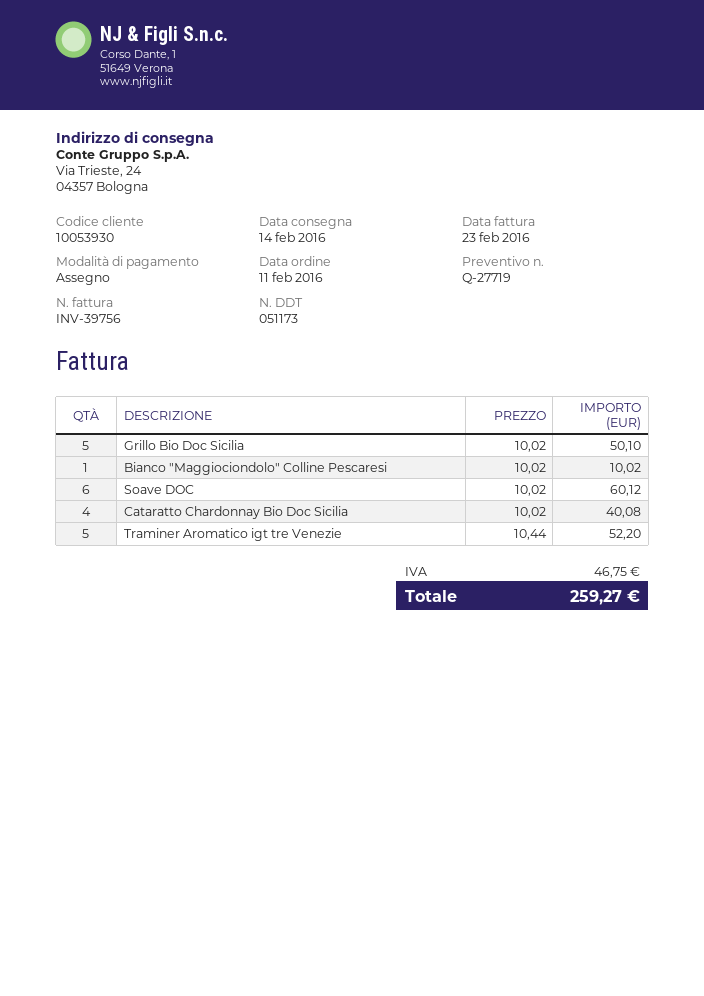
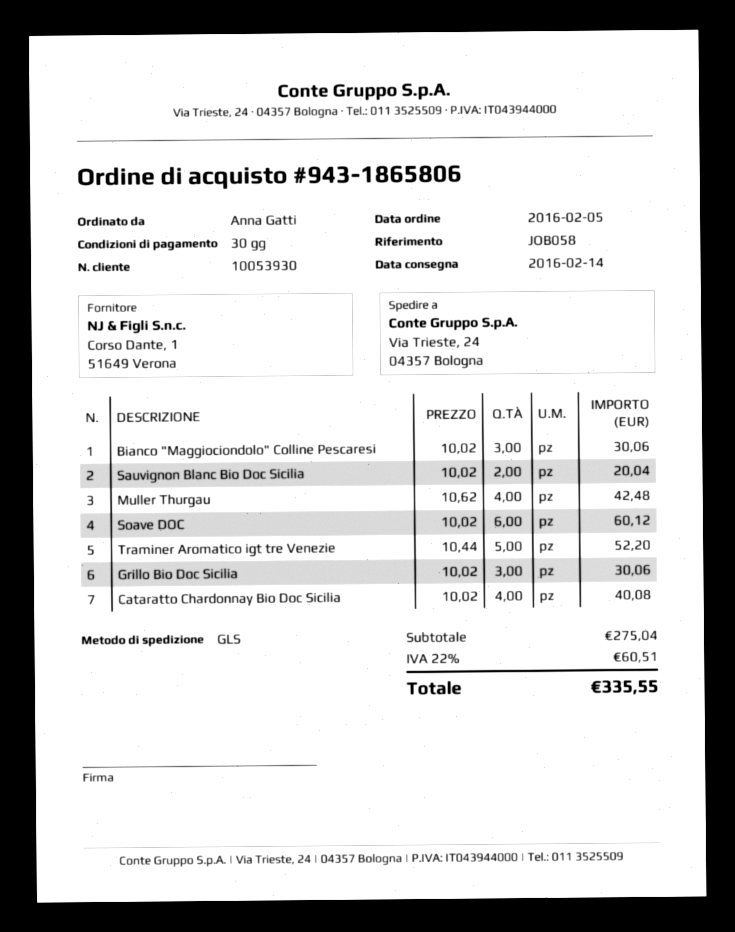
order date: 2016-02-11 -> 2016-02-05
Grillo Bio Doc Sicilia: 5 x 10.02 = 50.10 -> 3 x 10.02 = 30.06
Bianco "Maggiociondolo" Colline Pescaresi: 1 x 10.02 = 10.02 -> 3 x 10.02 = 30.06
Sauvignon Blanc Bio Doc Sicilia: none -> 2 x 10.02 = 20.04
Muller Thurgau: none -> 4 x 10.62 = 42.48
tax: 46.75 -> 60.51
total: 259.27 -> 335.55

